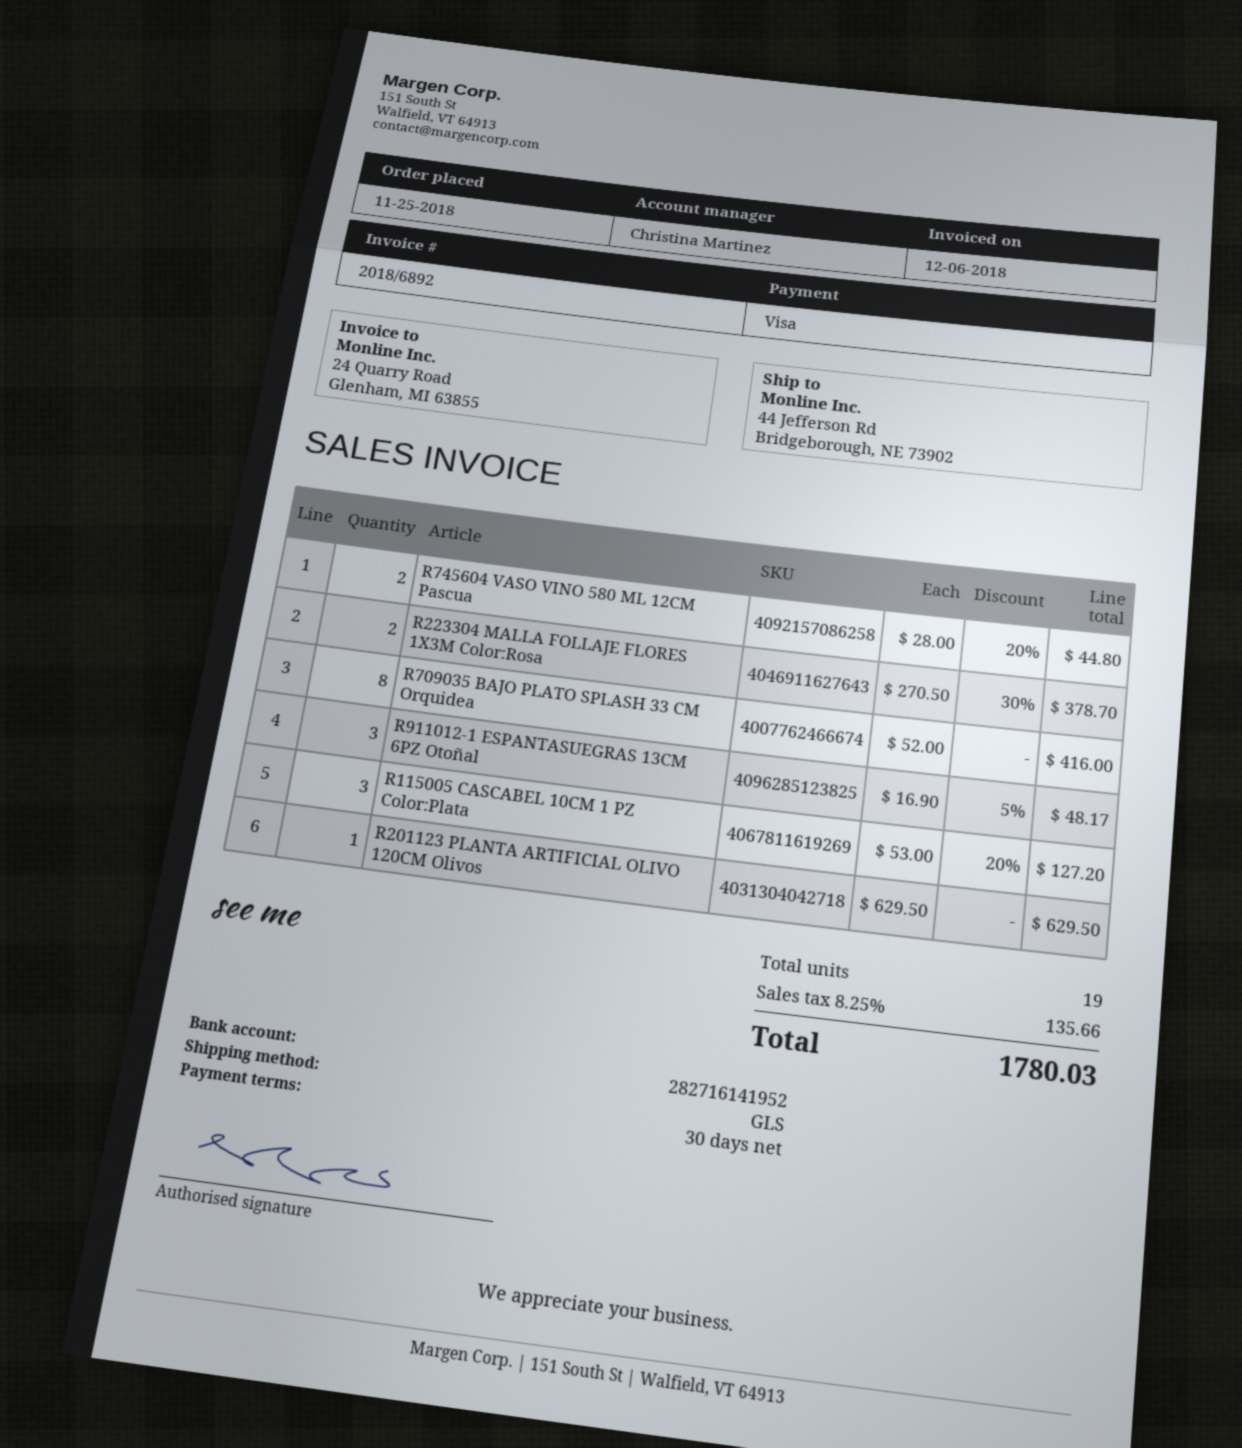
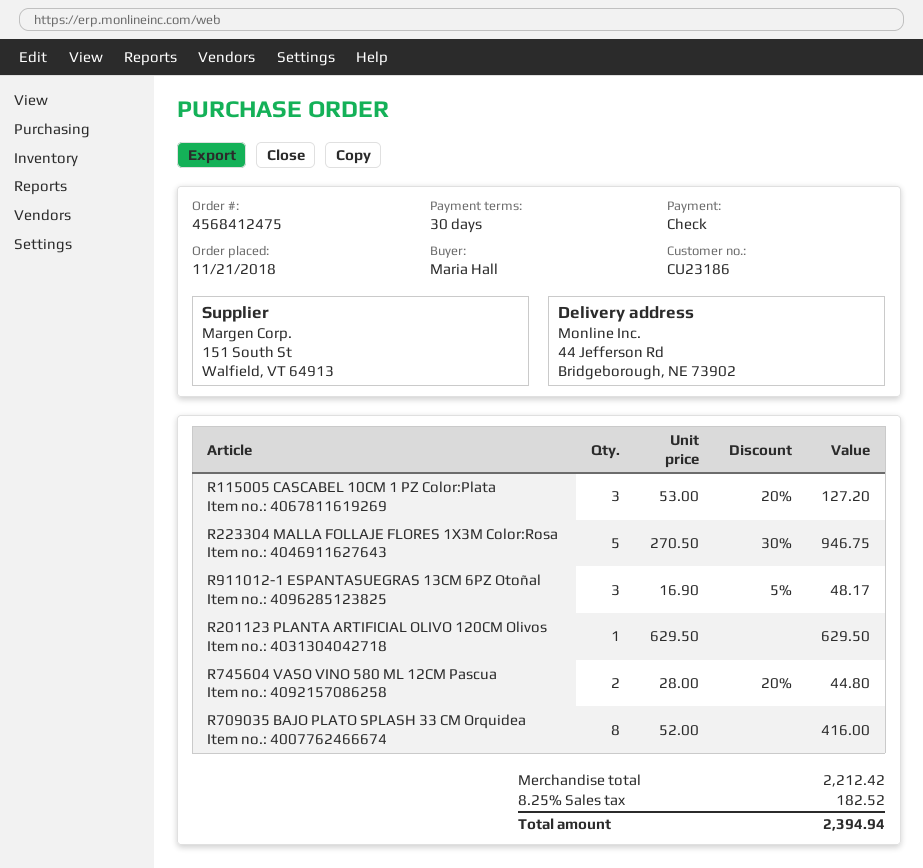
order date: 2018-11-25 -> 2018-11-21
payment method: Visa -> cheque
R223304 MALLA FOLLAJE FLORES 1X3M Color:Rosa: 2 x 270.50 - 30% = 378.70 -> 5 x 270.50 - 30% = 946.75
tax: 8.25% = 135.66 -> 8.25% = 182.52
total: 1780.03 -> 2394.94

